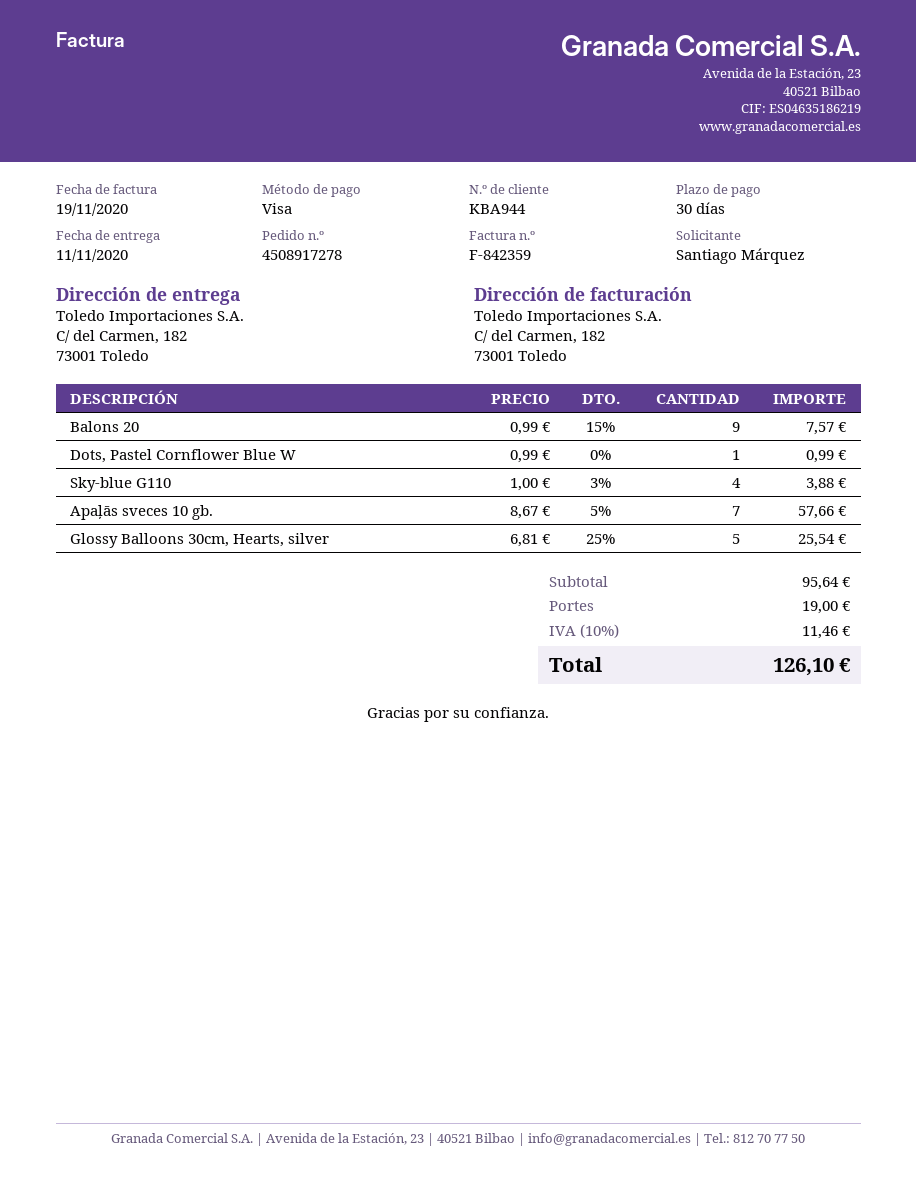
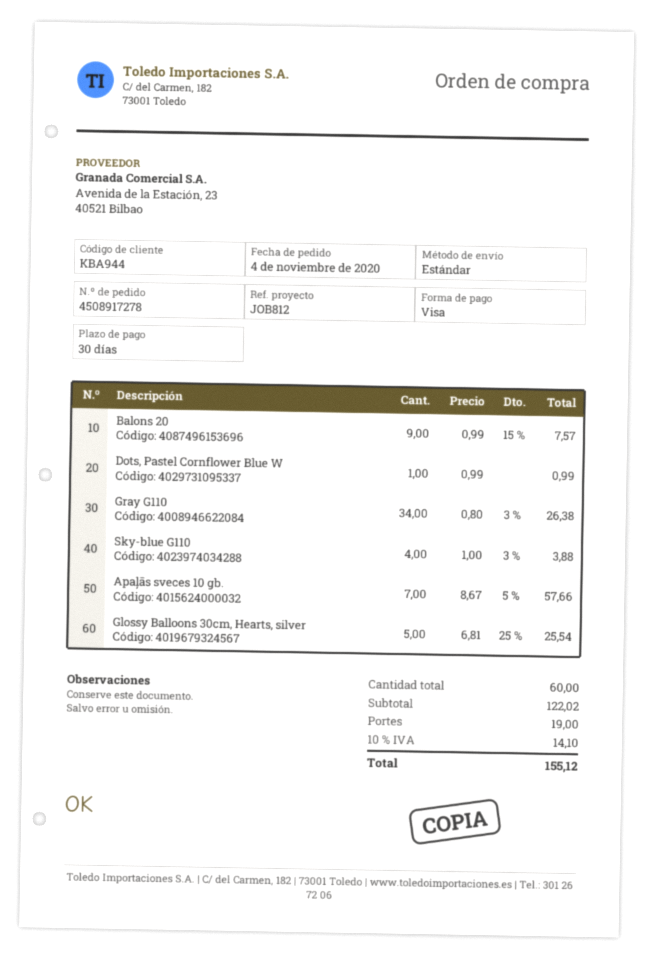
Gray G110: none -> 34 x 0.80 - 3% = 26.38
subtotal: 95.64 -> 122.02
tax: 10% = 11.46 -> 10% = 14.10
total: 126.10 -> 155.12

